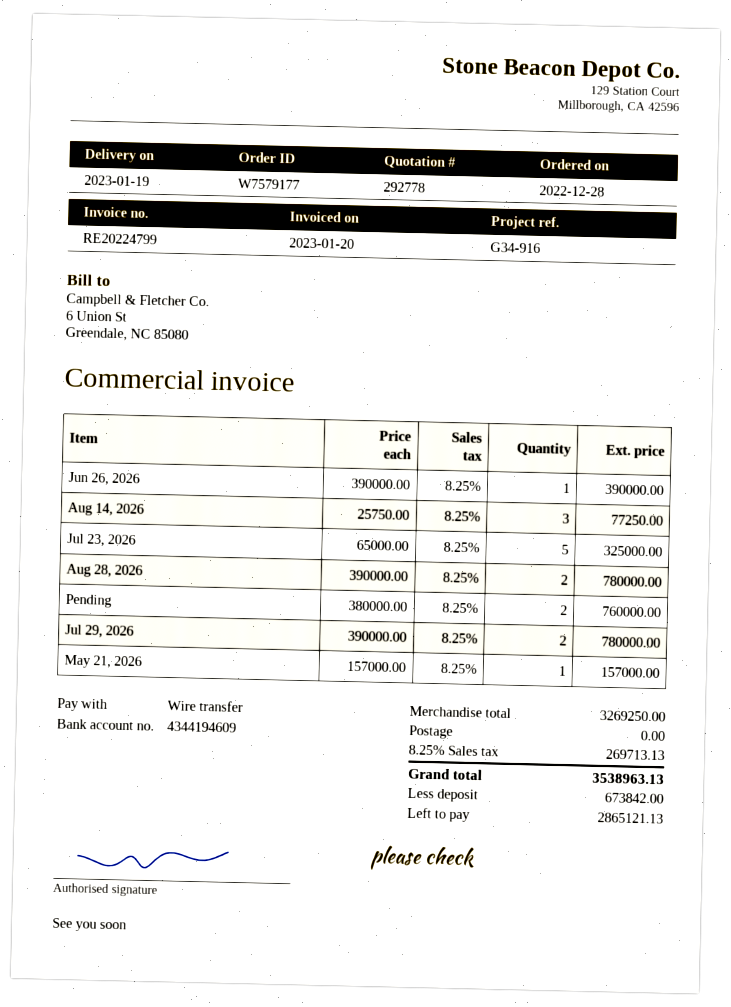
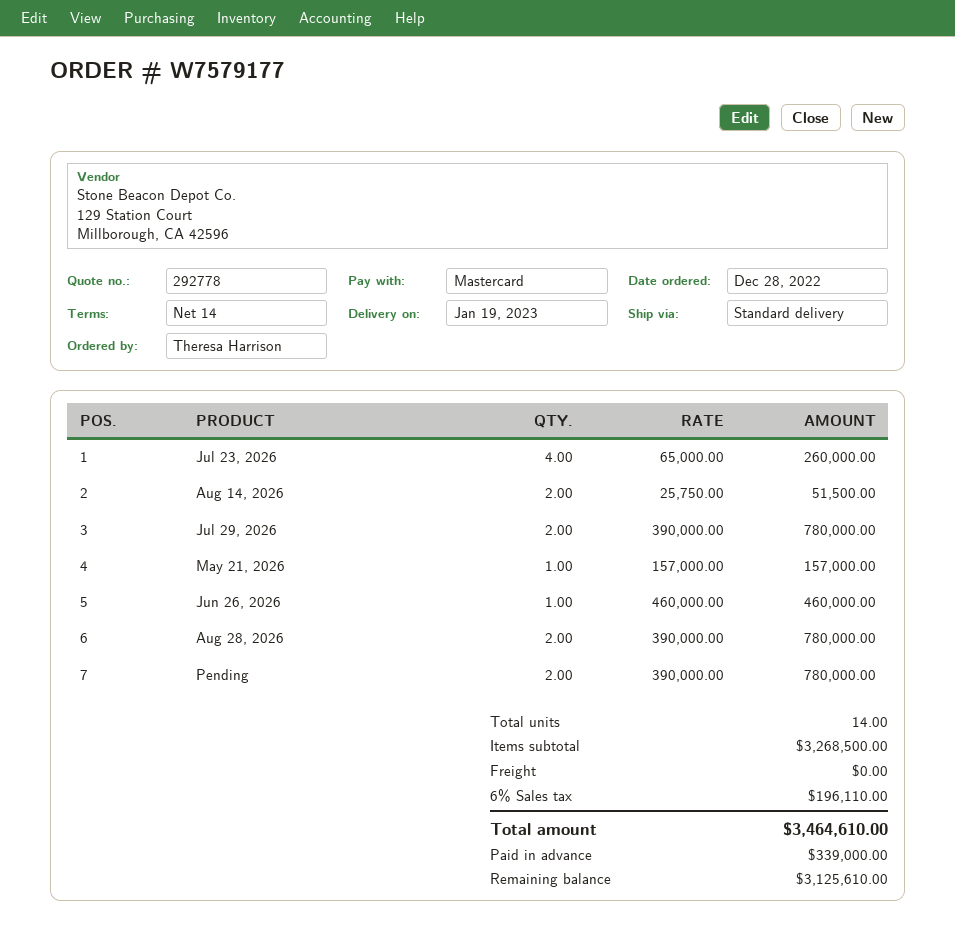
payment method: bank transfer -> Mastercard
Jun 26, 2026: 1 x 390000.00 = 390000.00 -> 1 x 460000.00 = 460000.00
Aug 14, 2026: 3 x 25750.00 = 77250.00 -> 2 x 25750.00 = 51500.00
Jul 23, 2026: 5 x 65000.00 = 325000.00 -> 4 x 65000.00 = 260000.00
Pending: 2 x 380000.00 = 760000.00 -> 2 x 390000.00 = 780000.00
subtotal: 3269250.00 -> 3268500.00
tax: 8.25% = 269713.13 -> 6% = 196110.00
total: 3538963.13 -> 3464610.00
deposit: 673842.00 -> 339000.00
balance: 2865121.13 -> 3125610.00

